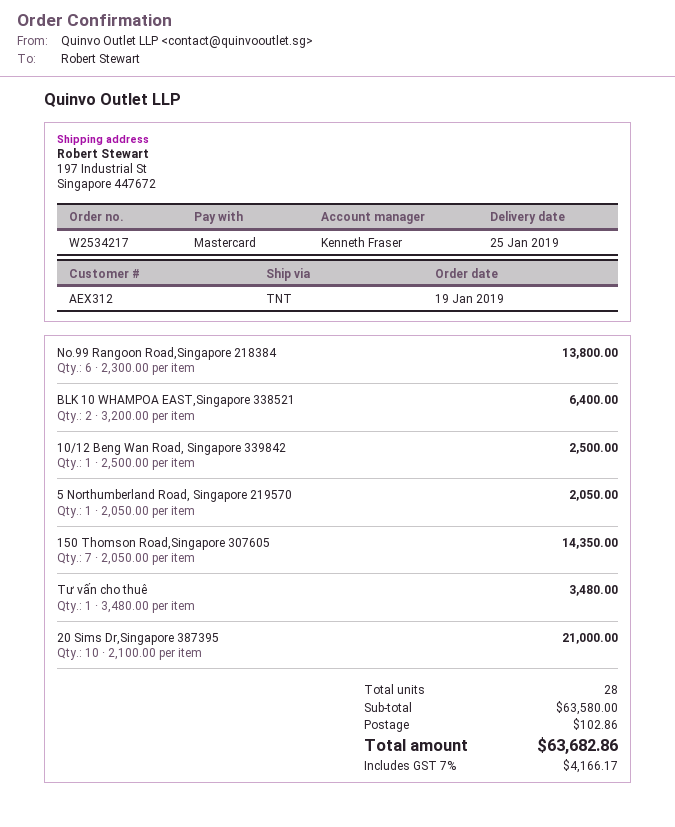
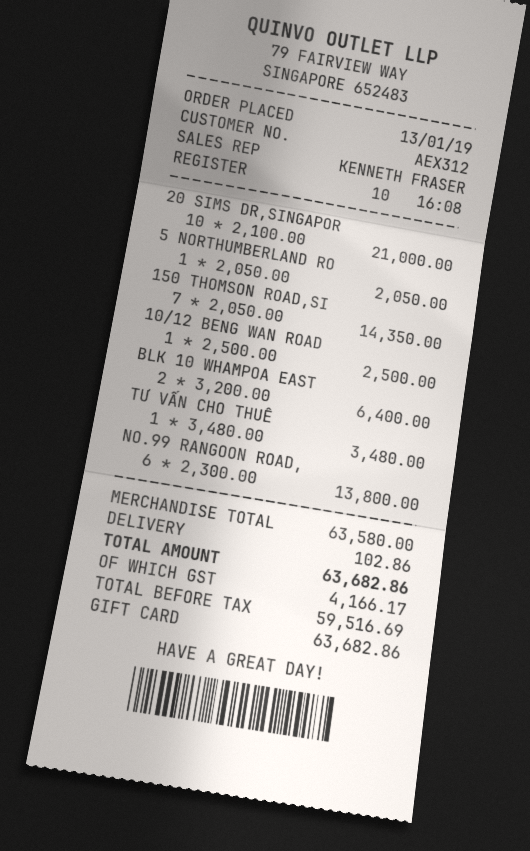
order date: 2019-01-19 -> 2019-01-13
payment method: Mastercard -> gift card

